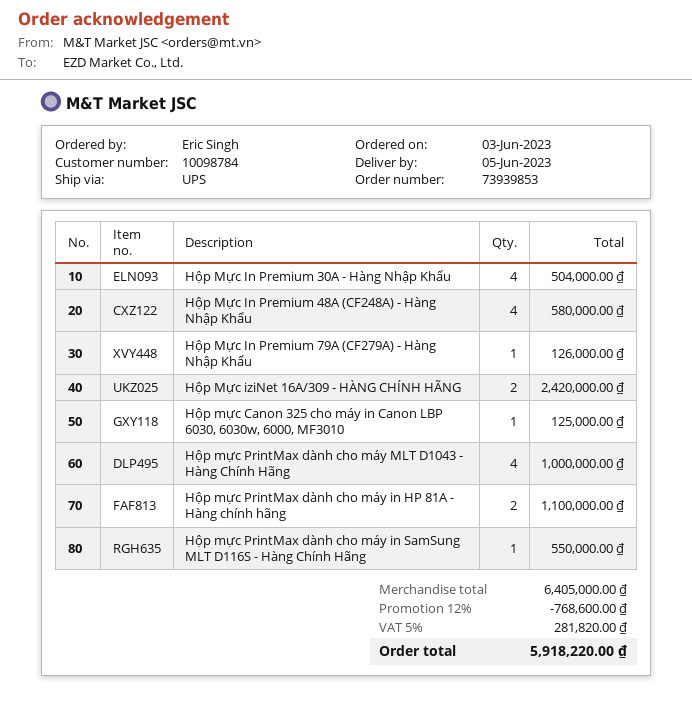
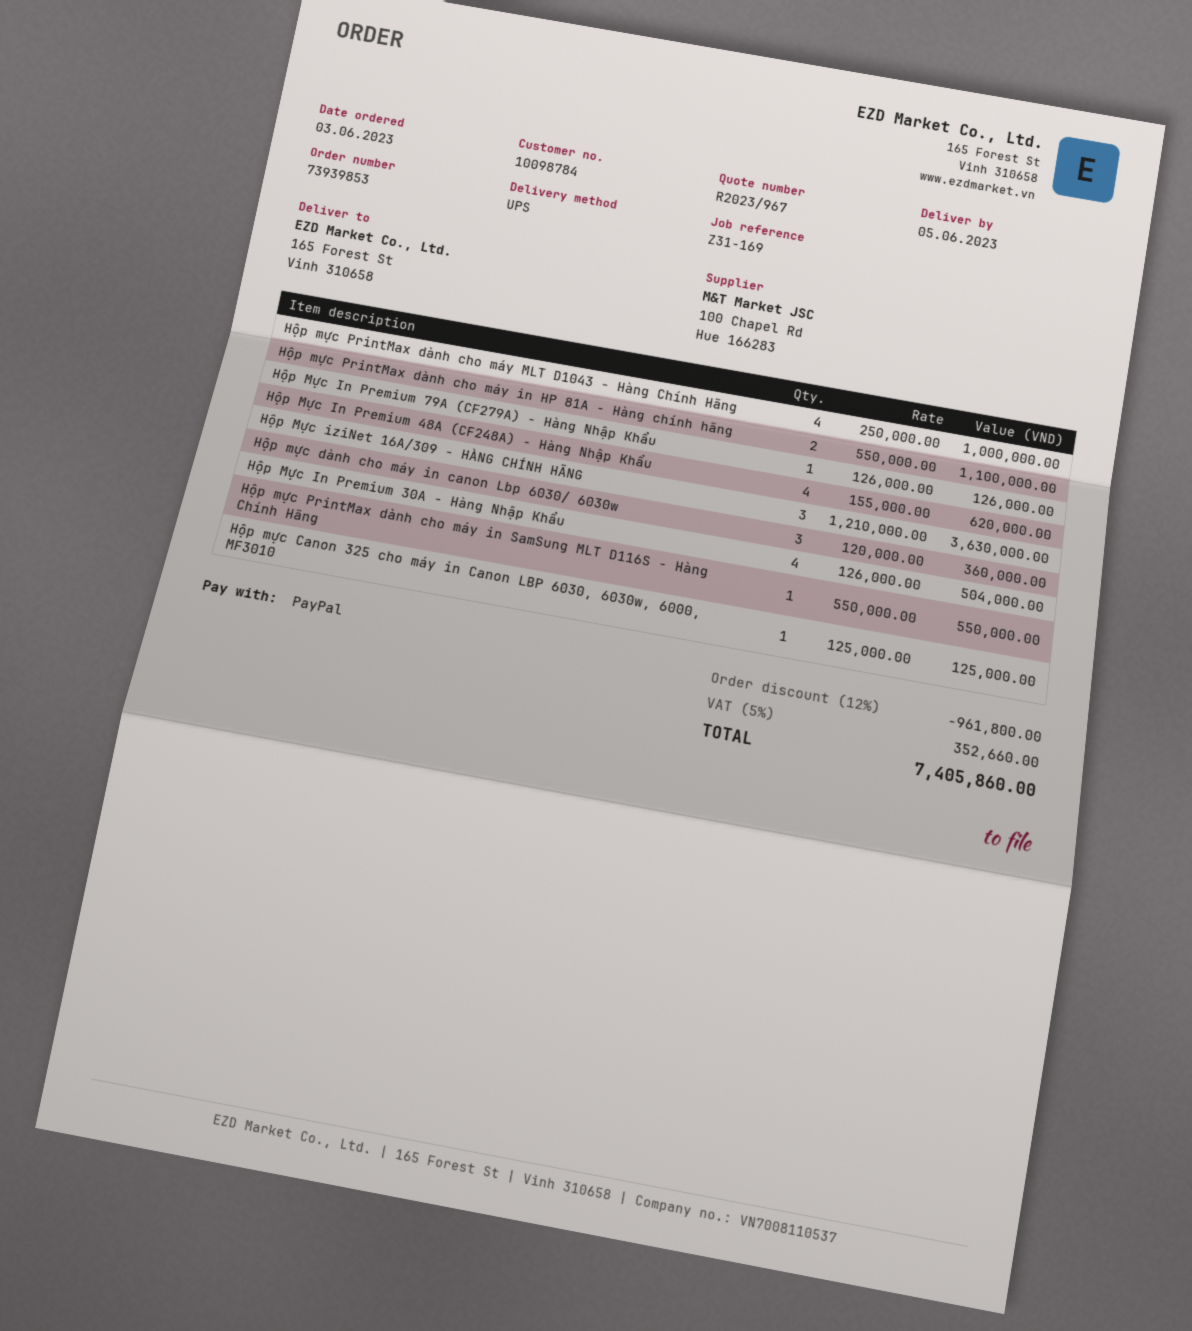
Hộp Mực In Premium 48A (CF248A) - Hàng Nhập Khẩu: 4 for 580000.00 -> 4 for 620000.00
Hộp Mực iziNet 16A/309 - HÀNG CHÍNH HÃNG: 2 for 2420000.00 -> 3 for 3630000.00
Hộp mực dành cho máy in canon Lbp 6030/ 6030w: none -> 3 for 360000.00
discount: 12% = 768600.00 -> 12% = 961800.00
tax: 5% = 281820.00 -> 5% = 352660.00
total: 5918220.00 -> 7405860.00

